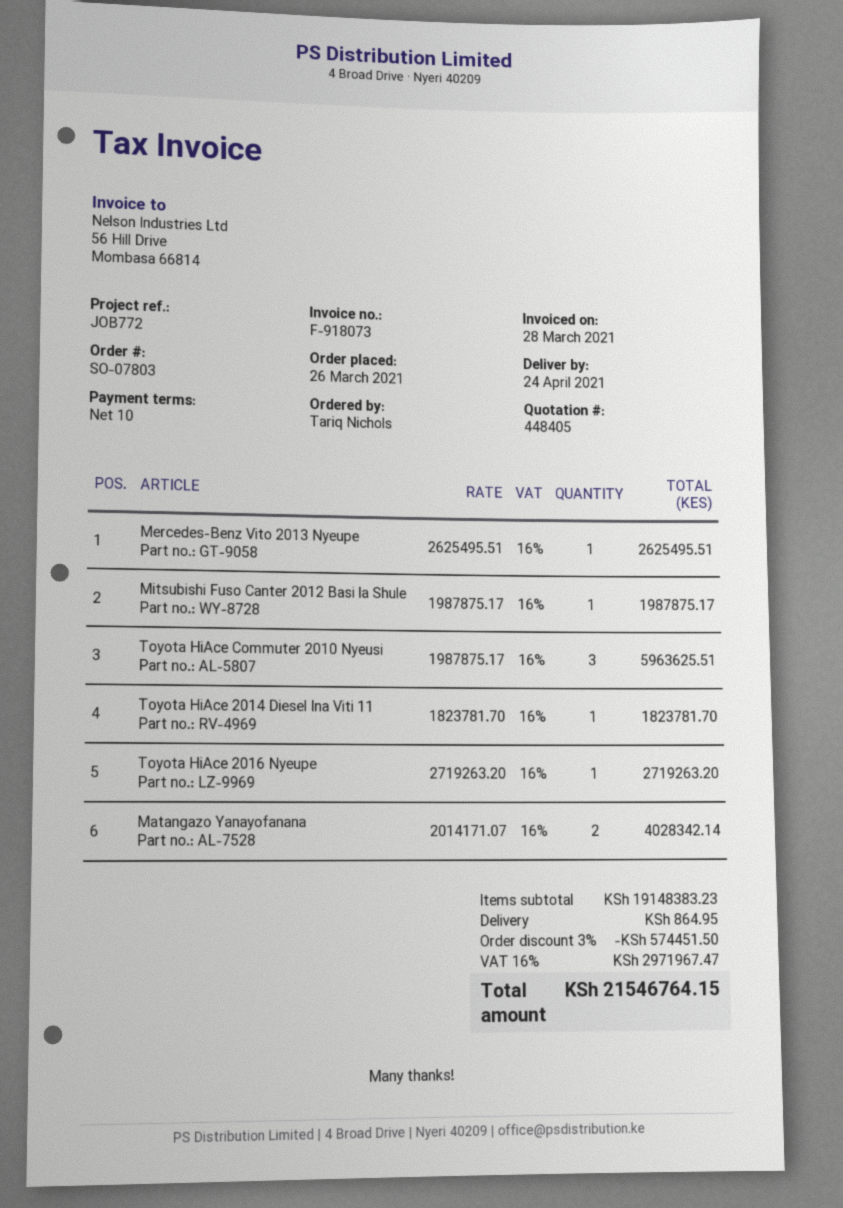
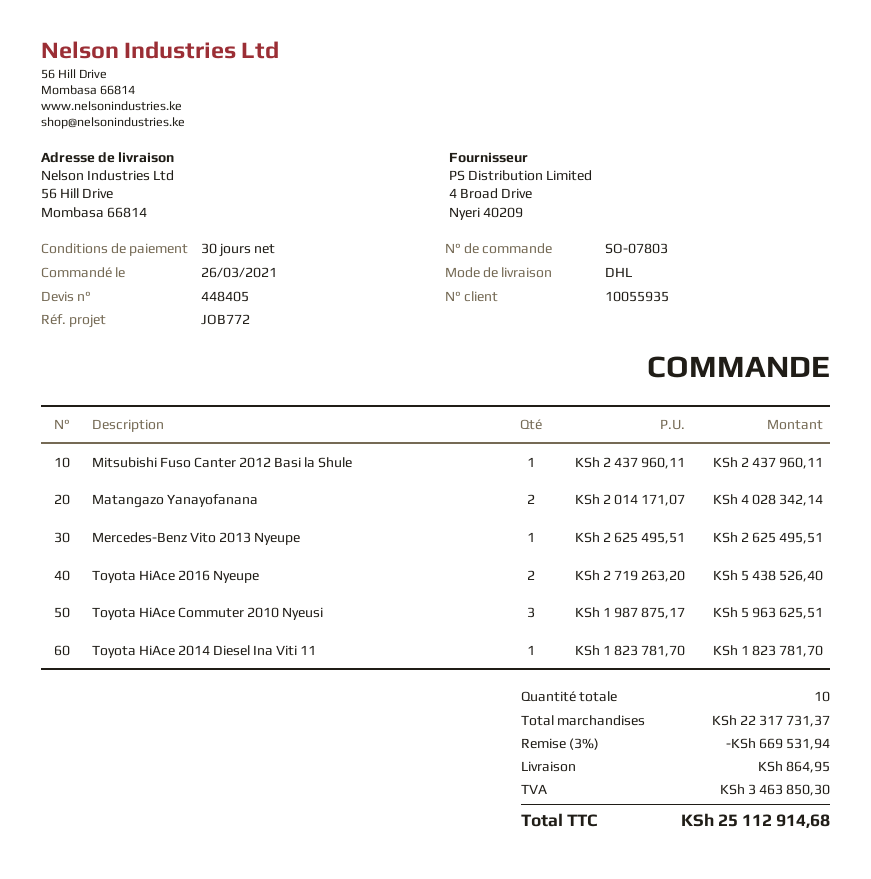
payment terms: 10 days -> 30 days
Mitsubishi Fuso Canter 2012 Basi la Shule: 1 x 1987875.17 = 1987875.17 -> 1 x 2437960.11 = 2437960.11
Toyota HiAce 2016 Nyeupe: 1 x 2719263.20 = 2719263.20 -> 2 x 2719263.20 = 5438526.40
subtotal: 19148383.23 -> 22317731.37
discount: 3% = 574451.50 -> 3% = 669531.94
tax: 2971967.47 -> 3463850.30
total: 21546764.15 -> 25112914.68

